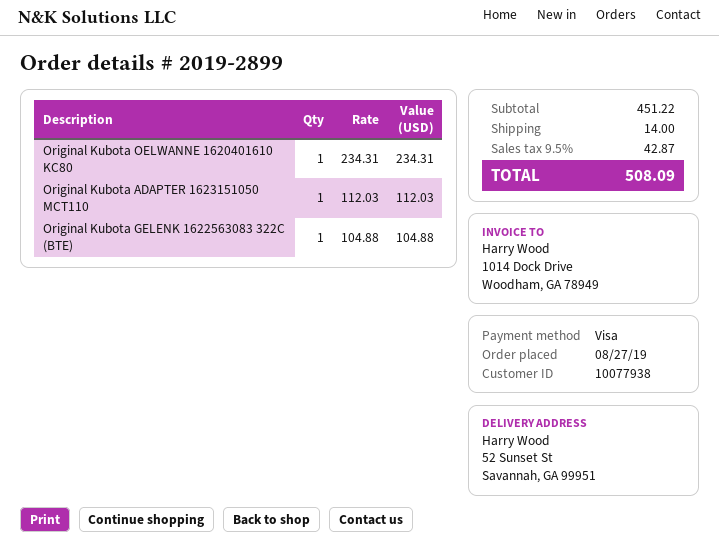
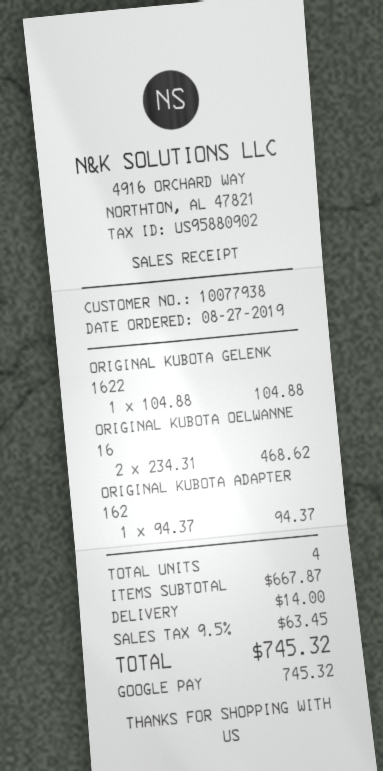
payment method: Visa -> Google Pay
Original Kubota OELWANNE 1620401610 KC80: 1 x 234.31 = 234.31 -> 2 x 234.31 = 468.62
Original Kubota ADAPTER 1623151050 MCT110: 1 x 112.03 = 112.03 -> 1 x 94.37 = 94.37
subtotal: 451.22 -> 667.87
tax: 9.5% = 42.87 -> 9.5% = 63.45
total: 508.09 -> 745.32

